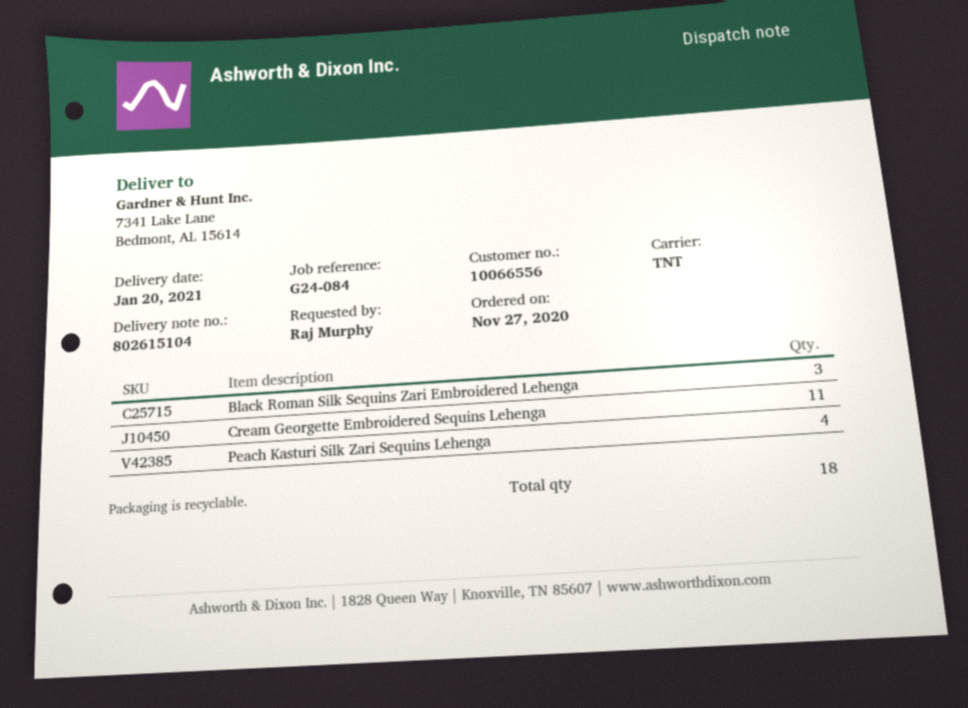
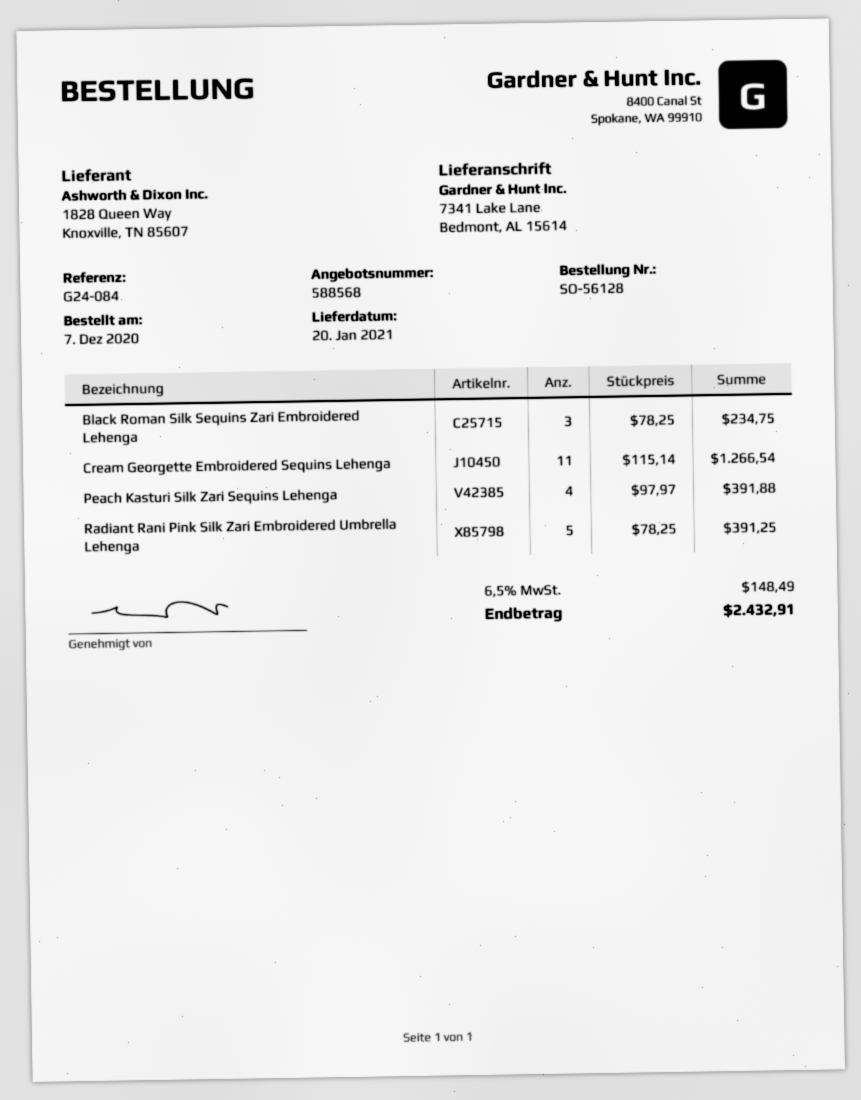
order date: 2020-11-27 -> 2020-12-07
Radiant Rani Pink Silk Zari Embroidered Umbrella Lehenga: none -> 5

